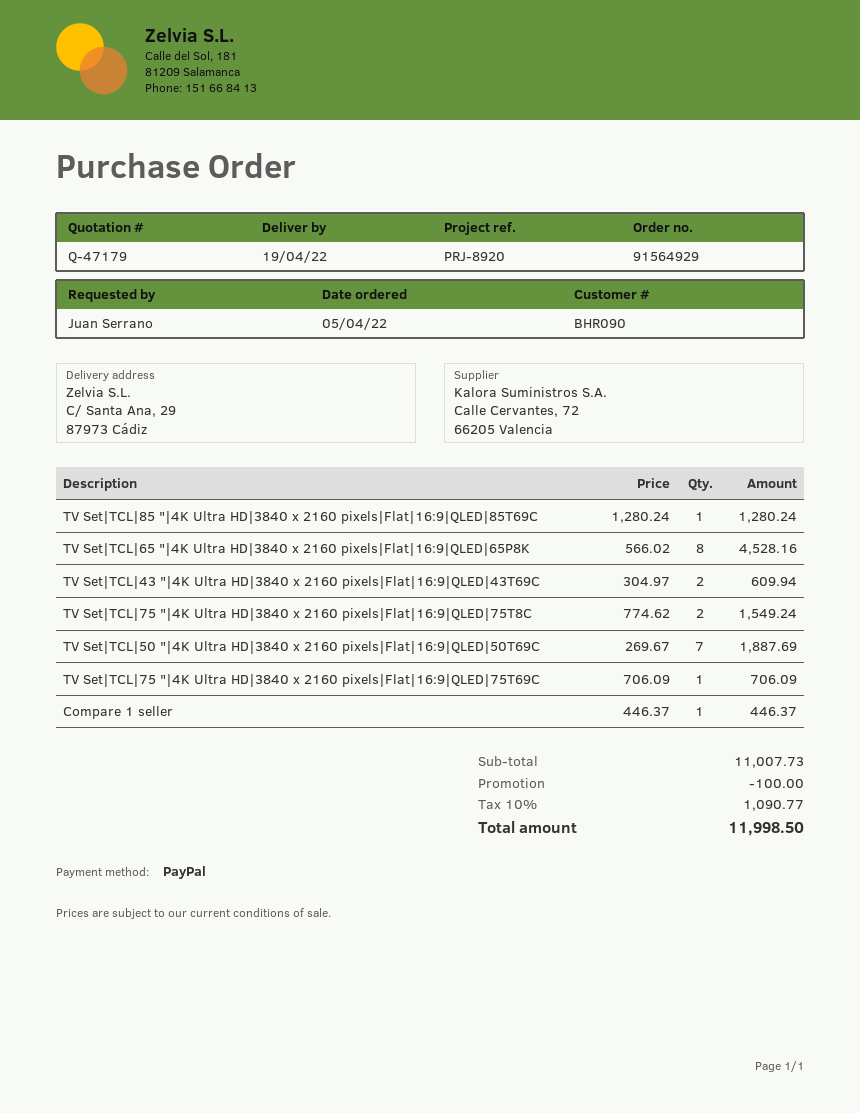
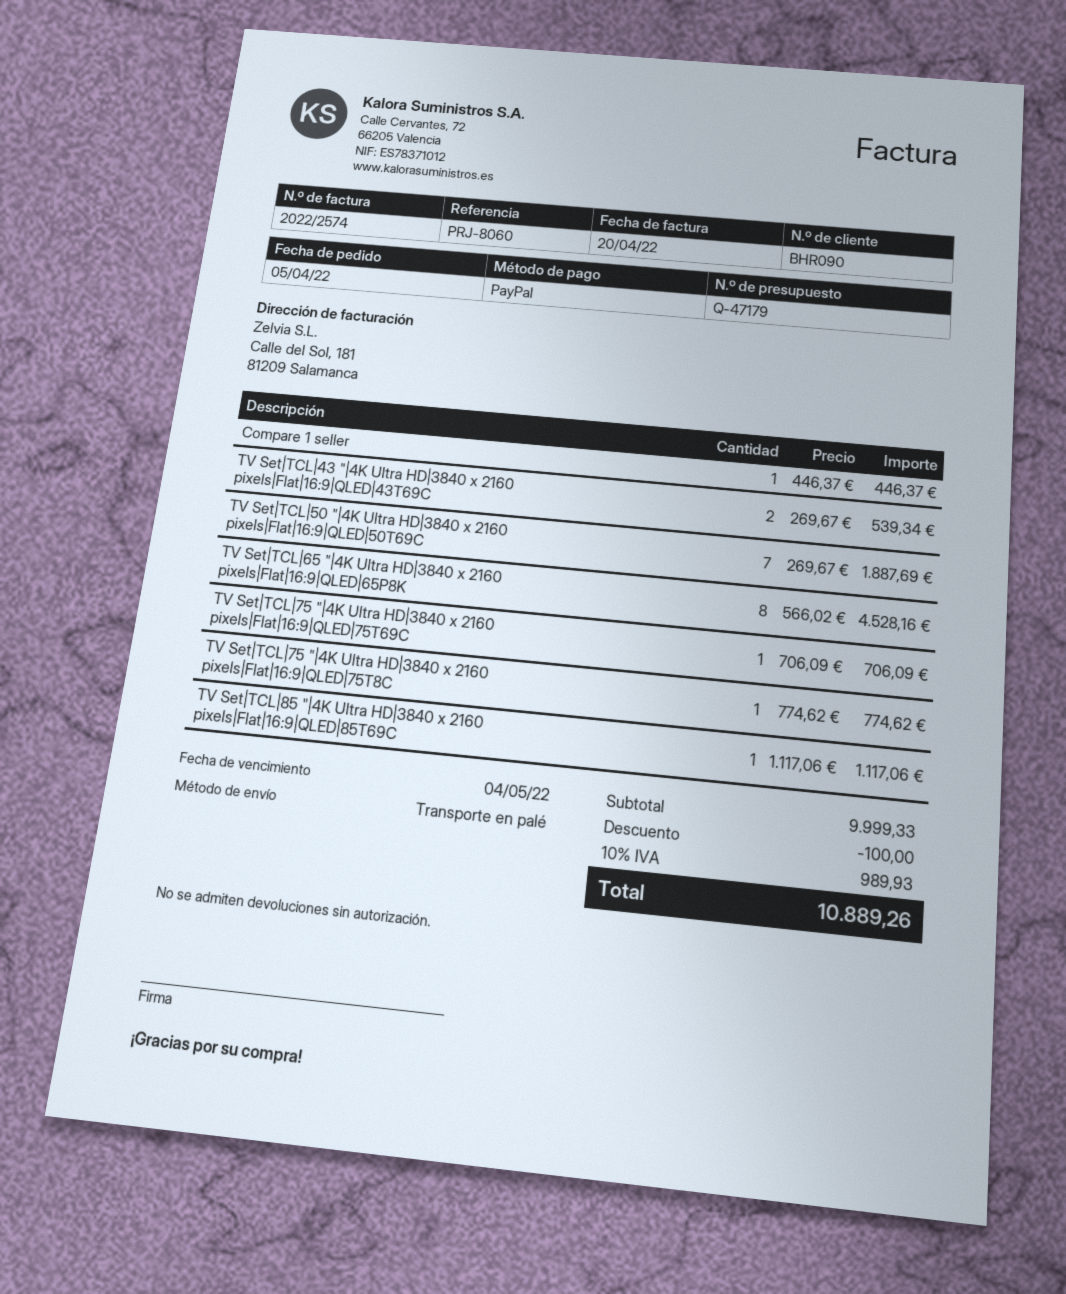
reference: PRJ-8920 -> PRJ-8060
TV Set|TCL|85 "|4K Ultra HD|3840 x 2160 pixels|Flat|16:9|QLED|85T69C: 1 x 1280.24 = 1280.24 -> 1 x 1117.06 = 1117.06
TV Set|TCL|43 "|4K Ultra HD|3840 x 2160 pixels|Flat|16:9|QLED|43T69C: 2 x 304.97 = 609.94 -> 2 x 269.67 = 539.34
TV Set|TCL|75 "|4K Ultra HD|3840 x 2160 pixels|Flat|16:9|QLED|75T8C: 2 x 774.62 = 1549.24 -> 1 x 774.62 = 774.62
subtotal: 11007.73 -> 9999.33
tax: 10% = 1090.77 -> 10% = 989.93
total: 11998.50 -> 10889.26

